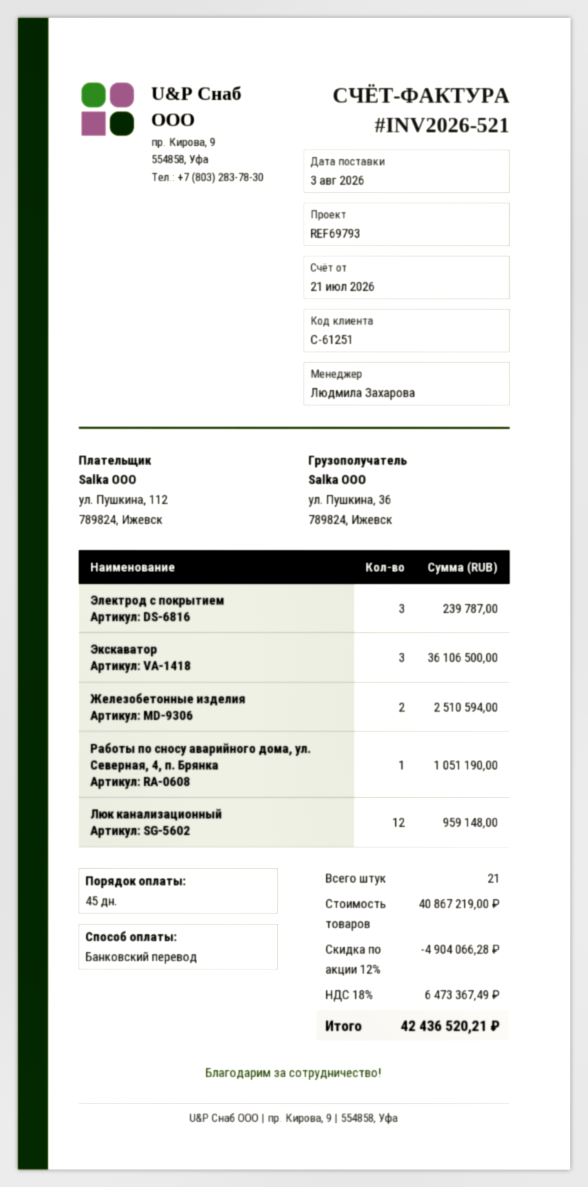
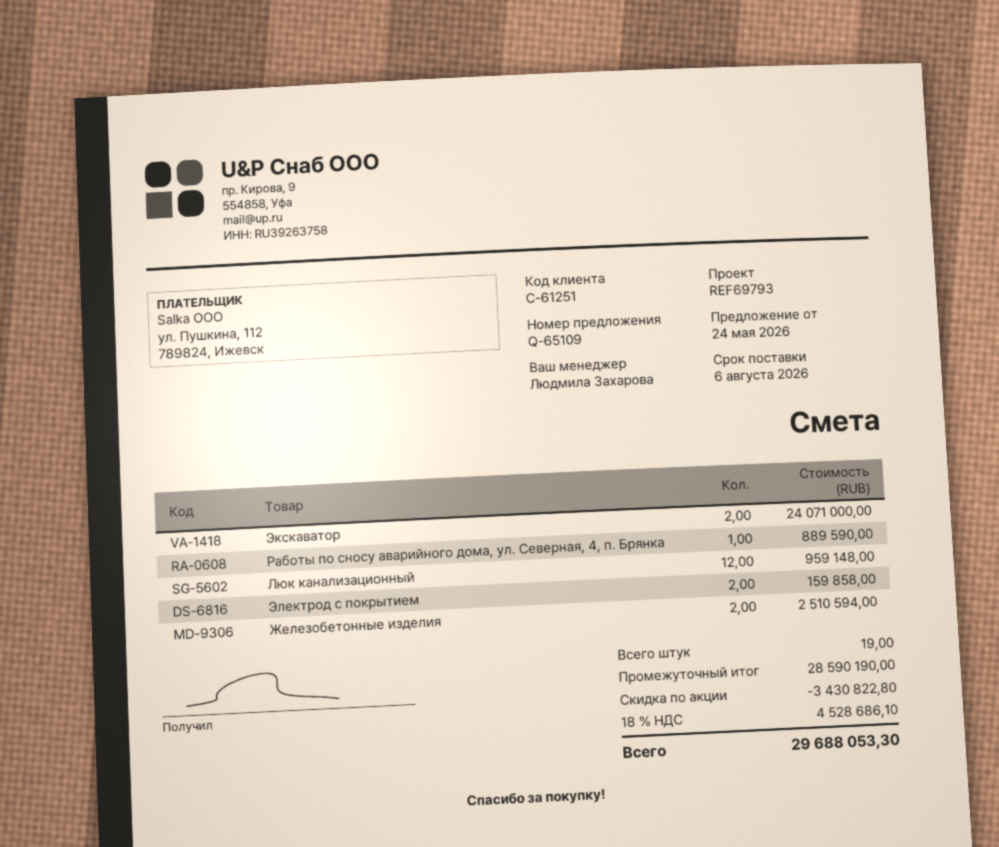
delivery date: 2026-08-03 -> 2026-08-06
Электрод с покрытием: 3 for 239787.00 -> 2 for 159858.00
Экскаватор: 3 for 36106500.00 -> 2 for 24071000.00
Работы по сносу аварийного дома, ул. Северная, 4, п. Брянка: 1 for 1051190.00 -> 1 for 889590.00
total quantity: 21 -> 19
subtotal: 40867219.00 -> 28590190.00
discount: 4904066.28 -> 3430822.80
tax: 18% = 6473367.49 -> 18% = 4528686.10
total: 42436520.21 -> 29688053.30

